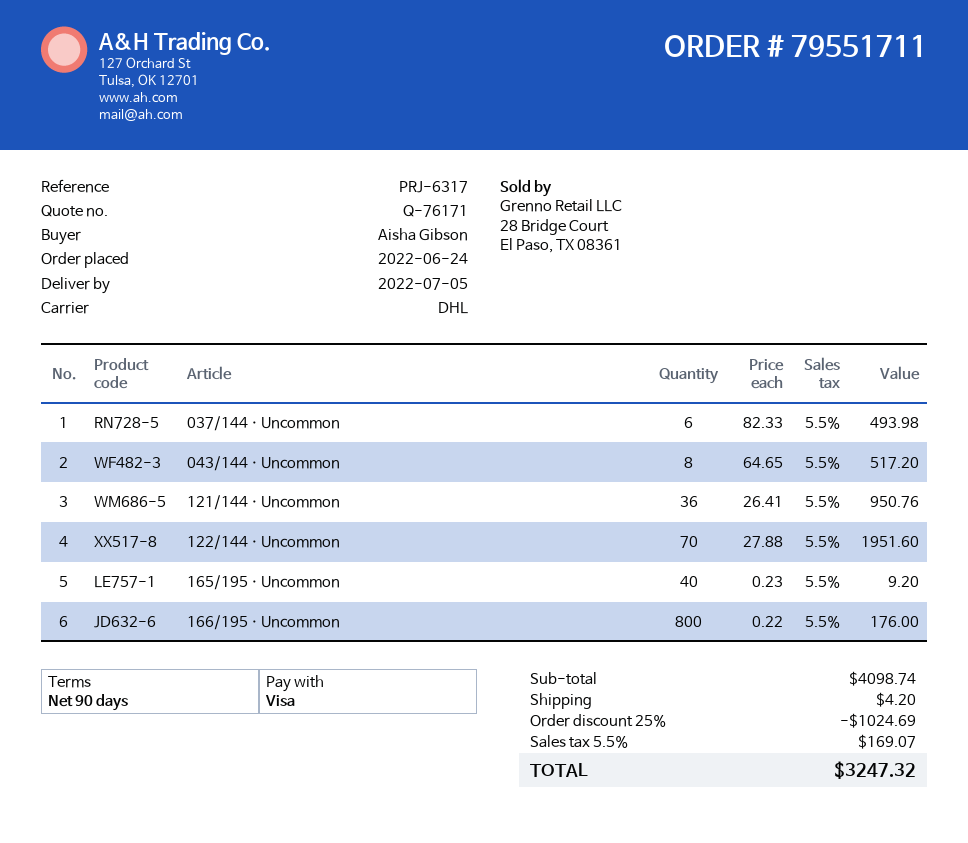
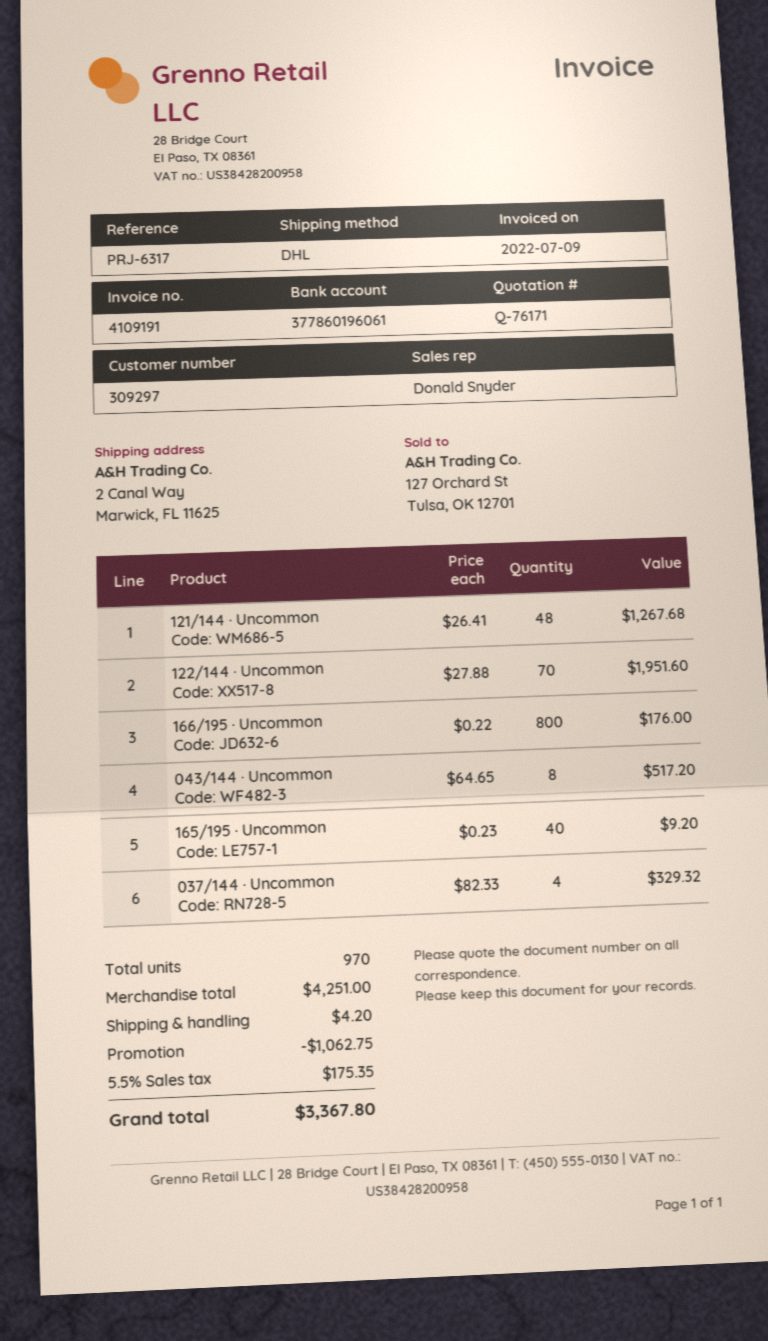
037/144 · Uncommon: 6 x 82.33 = 493.98 -> 4 x 82.33 = 329.32
121/144 · Uncommon: 36 x 26.41 = 950.76 -> 48 x 26.41 = 1267.68
subtotal: 4098.74 -> 4251.00
discount: 1024.69 -> 1062.75
tax: 5.5% = 169.07 -> 5.5% = 175.35
total: 3247.32 -> 3367.80

